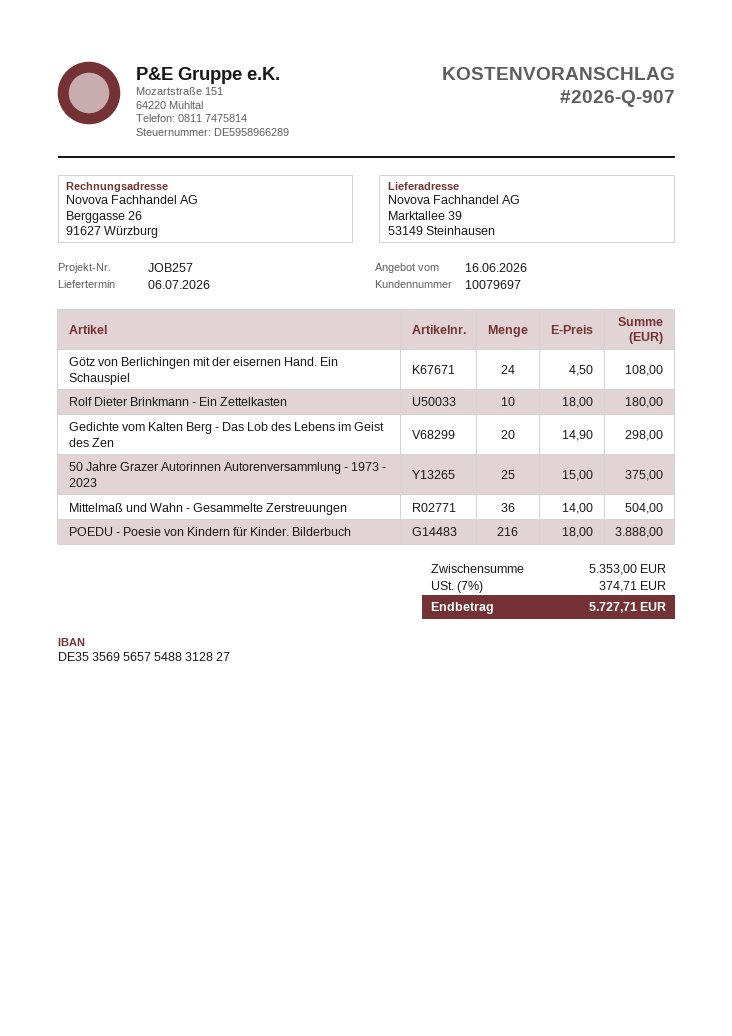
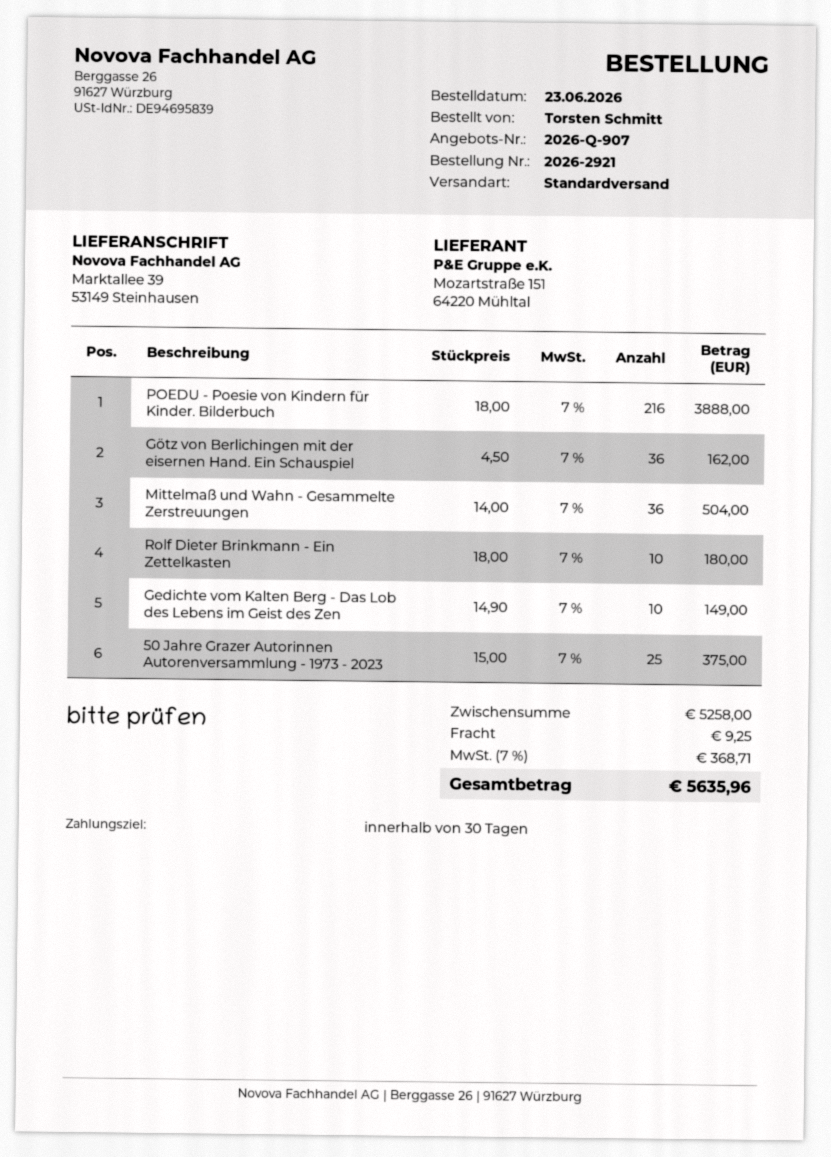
Götz von Berlichingen mit der eisernen Hand. Ein Schauspiel: 24 x 4.50 = 108.00 -> 36 x 4.50 = 162.00
Gedichte vom Kalten Berg - Das Lob des Lebens im Geist des Zen: 20 x 14.90 = 298.00 -> 10 x 14.90 = 149.00
subtotal: 5353.00 -> 5258.00
shipping: none -> 9.25
tax: 7% = 374.71 -> 7% = 368.71
total: 5727.71 -> 5635.96

